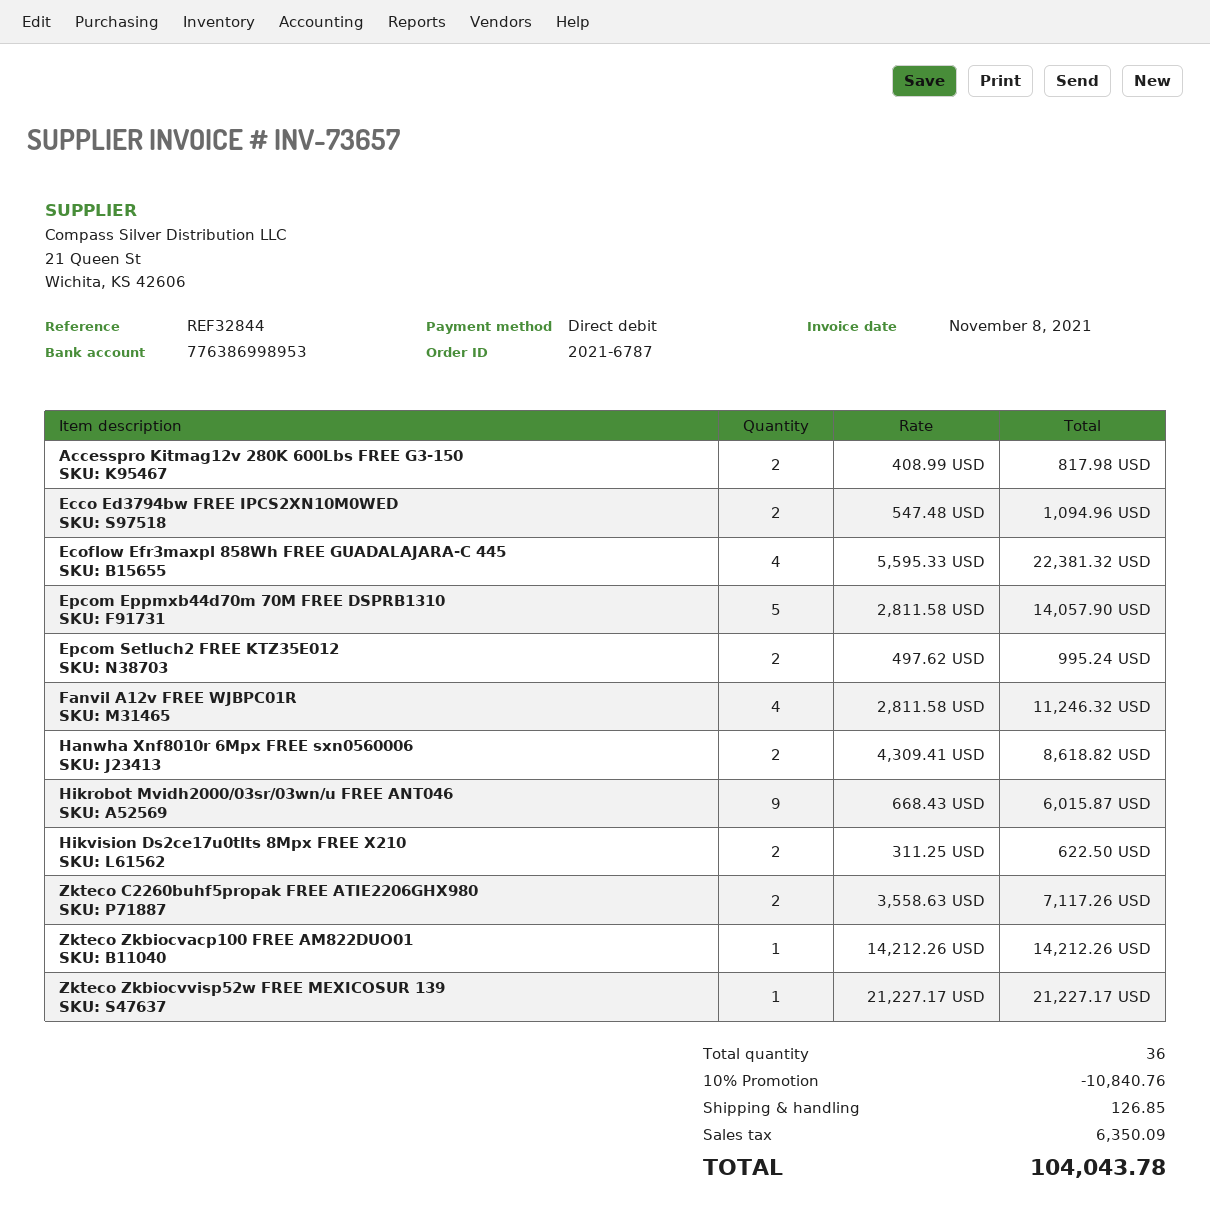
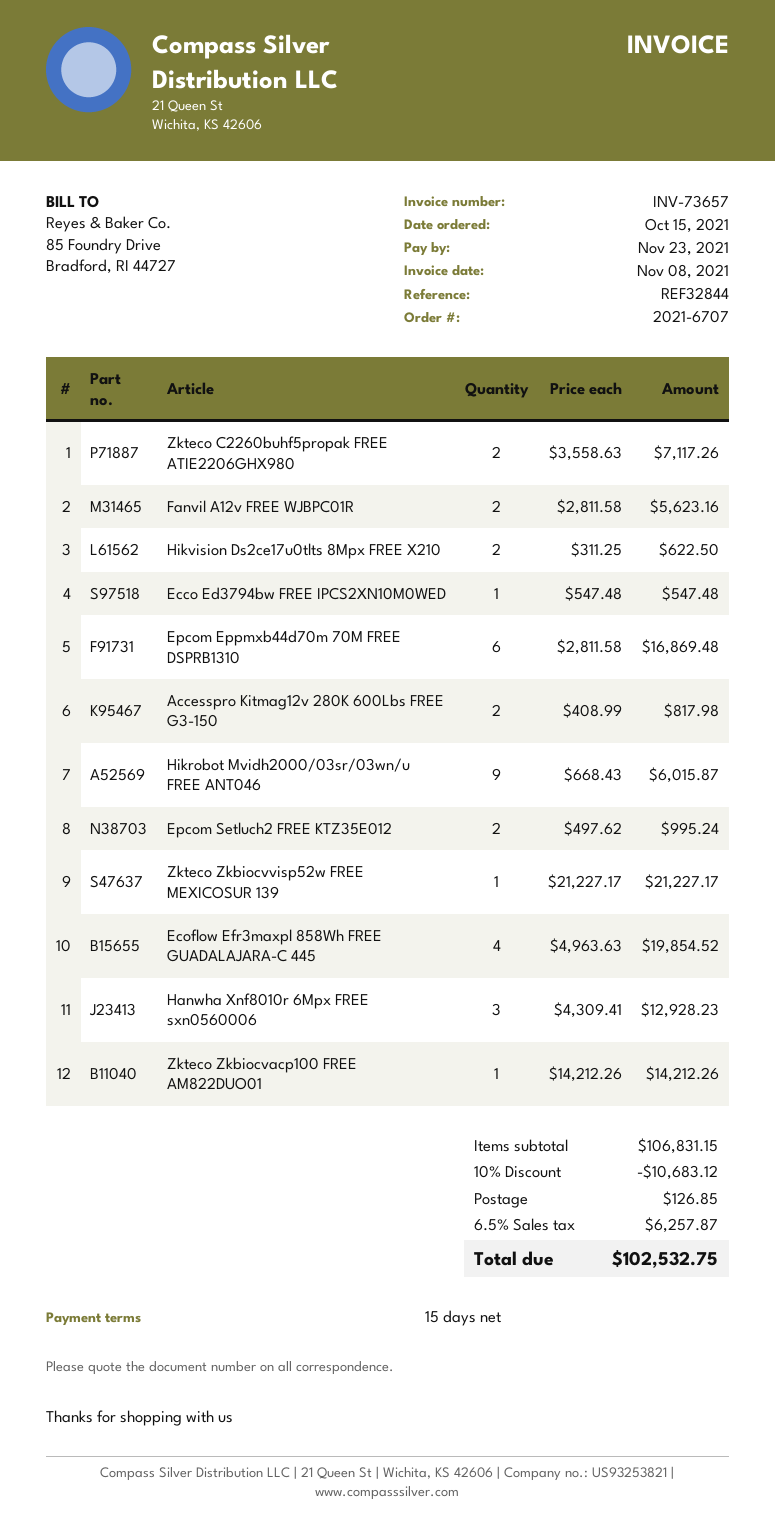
order number: 2021-6787 -> 2021-6707
Ecco Ed3794bw FREE IPCS2XN10M0WED: 2 x 547.48 = 1094.96 -> 1 x 547.48 = 547.48
Ecoflow Efr3maxpl 858Wh FREE GUADALAJARA-C 445: 4 x 5595.33 = 22381.32 -> 4 x 4963.63 = 19854.52
Epcom Eppmxb44d70m 70M FREE DSPRB1310: 5 x 2811.58 = 14057.90 -> 6 x 2811.58 = 16869.48
Fanvil A12v FREE WJBPC01R: 4 x 2811.58 = 11246.32 -> 2 x 2811.58 = 5623.16
Hanwha Xnf8010r 6Mpx FREE sxn0560006: 2 x 4309.41 = 8618.82 -> 3 x 4309.41 = 12928.23
discount: 10% = 10840.76 -> 10% = 10683.12
tax: 6350.09 -> 6257.87
total: 104043.78 -> 102532.75

